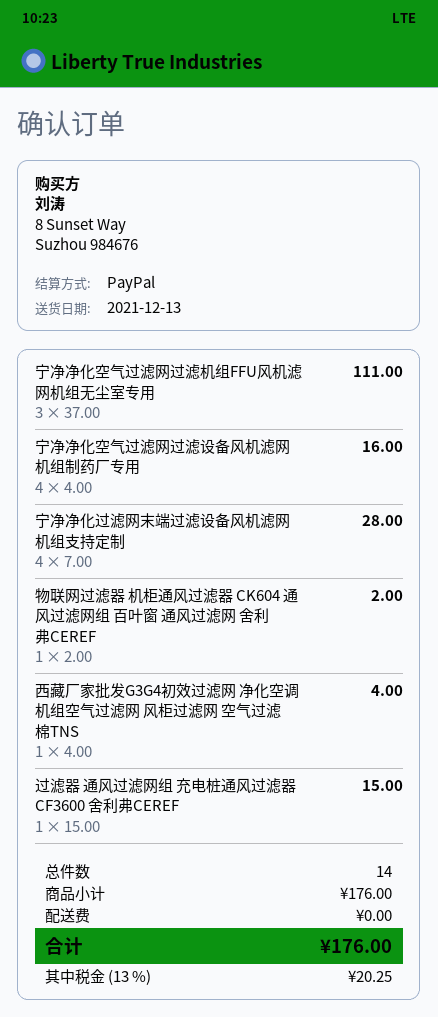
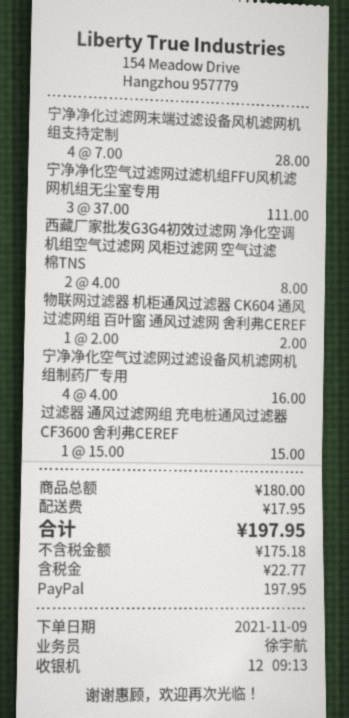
西藏厂家批发G3G4初效过滤网 净化空调机组空气过滤网 风柜过滤网 空气过滤棉TNS: 1 x 4.00 = 4.00 -> 2 x 4.00 = 8.00
subtotal: 176.00 -> 180.00
shipping: 0.00 -> 17.95
tax: 20.25 -> 22.77
total: 176.00 -> 197.95

